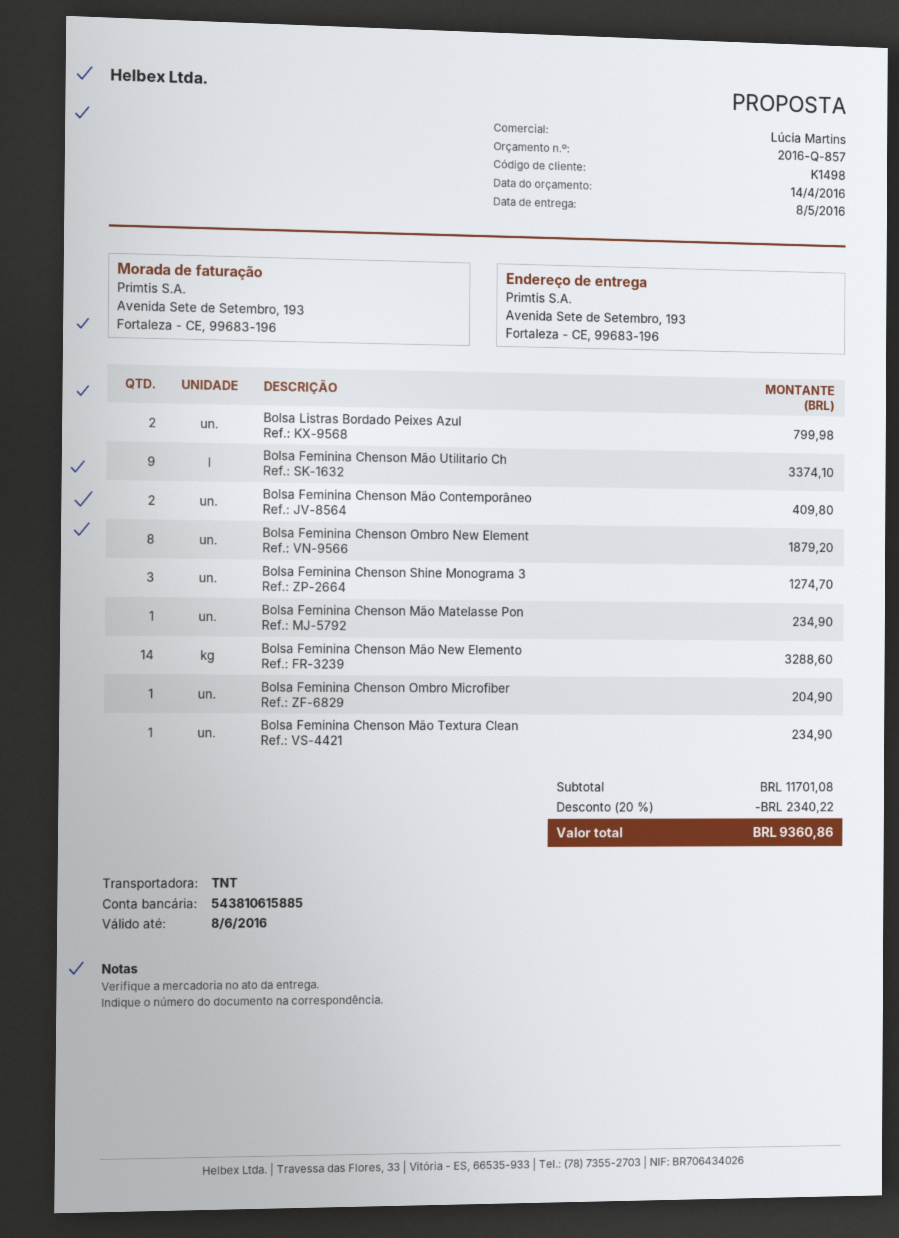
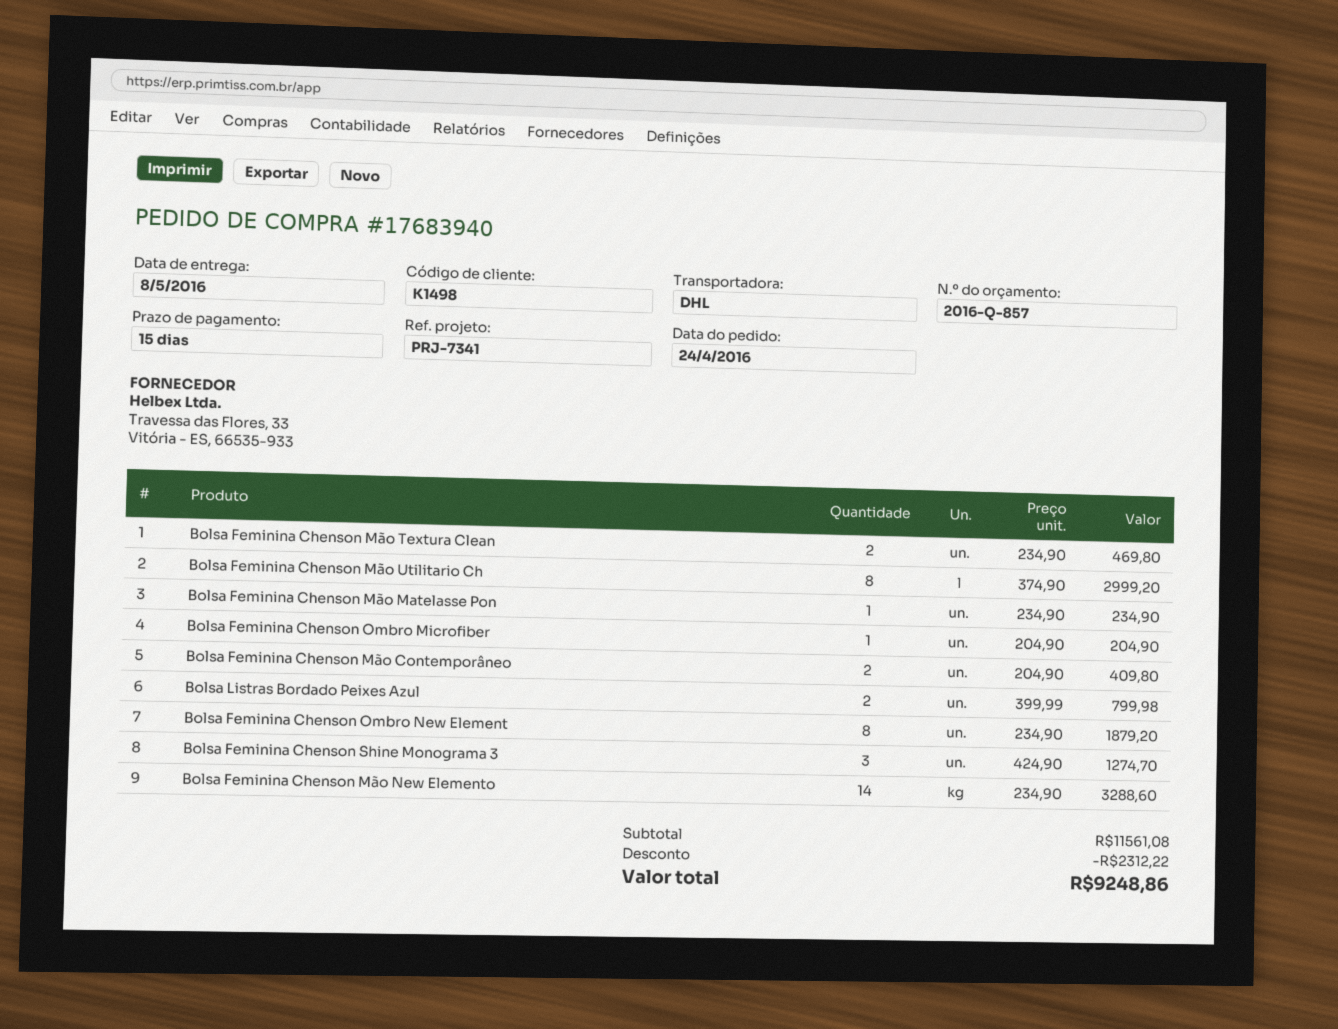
shipping method: TNT -> DHL
Bolsa Feminina Chenson Mão Utilitario Ch: 9 for 3374.10 -> 8 for 2999.20
Bolsa Feminina Chenson Mão Textura Clean: 1 for 234.90 -> 2 for 469.80
subtotal: 11701.08 -> 11561.08
discount: 2340.22 -> 2312.22
total: 9360.86 -> 9248.86

